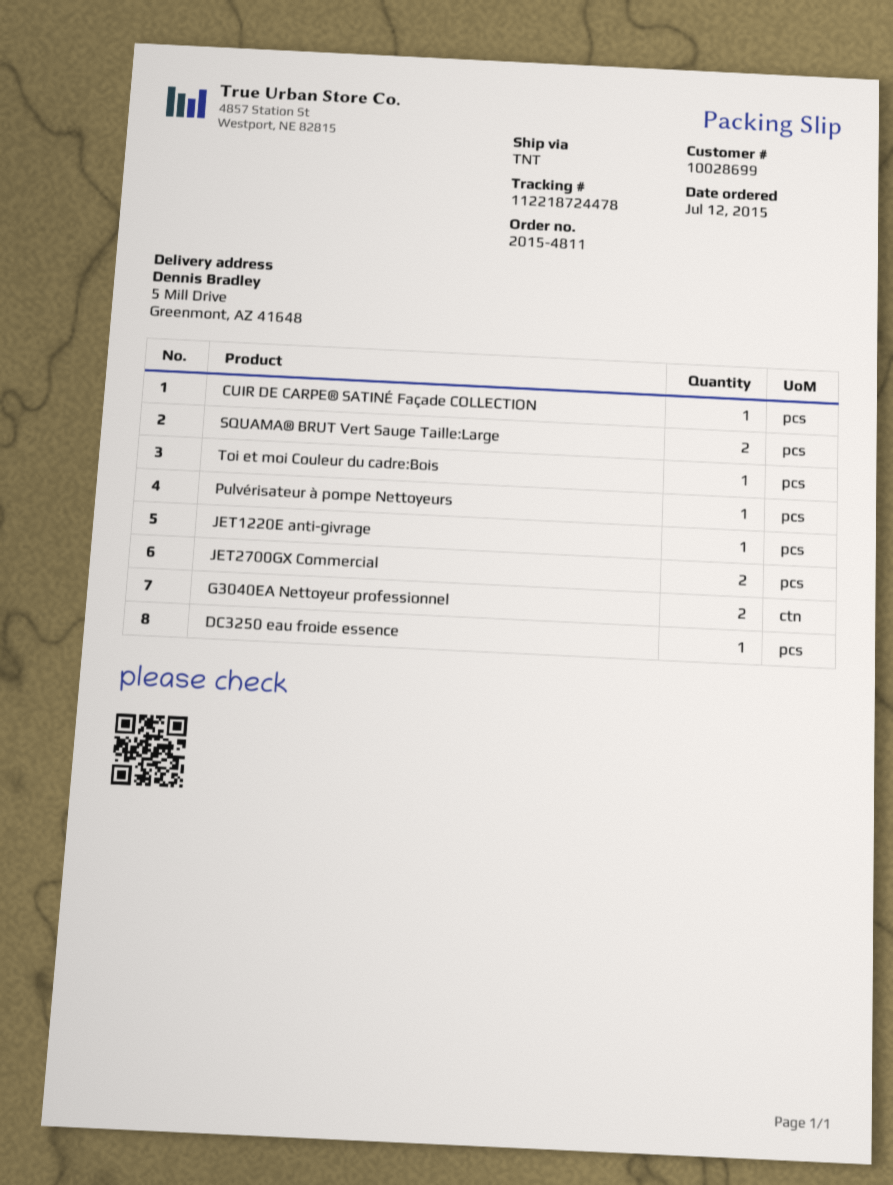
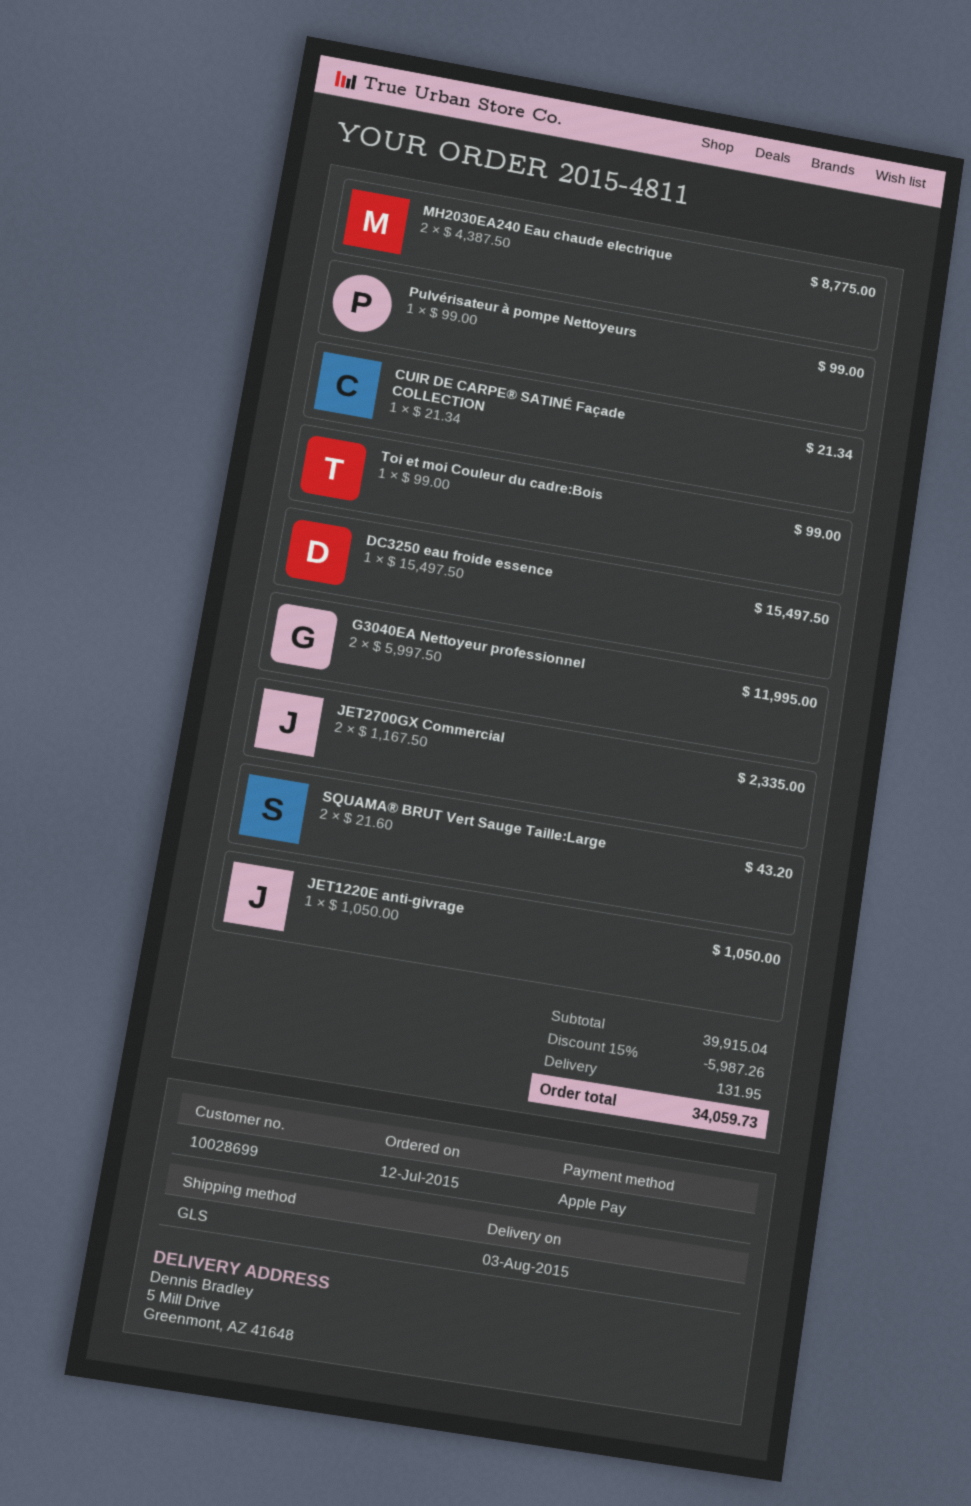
shipping method: TNT -> GLS
MH2030EA240 Eau chaude electrique: none -> 2

